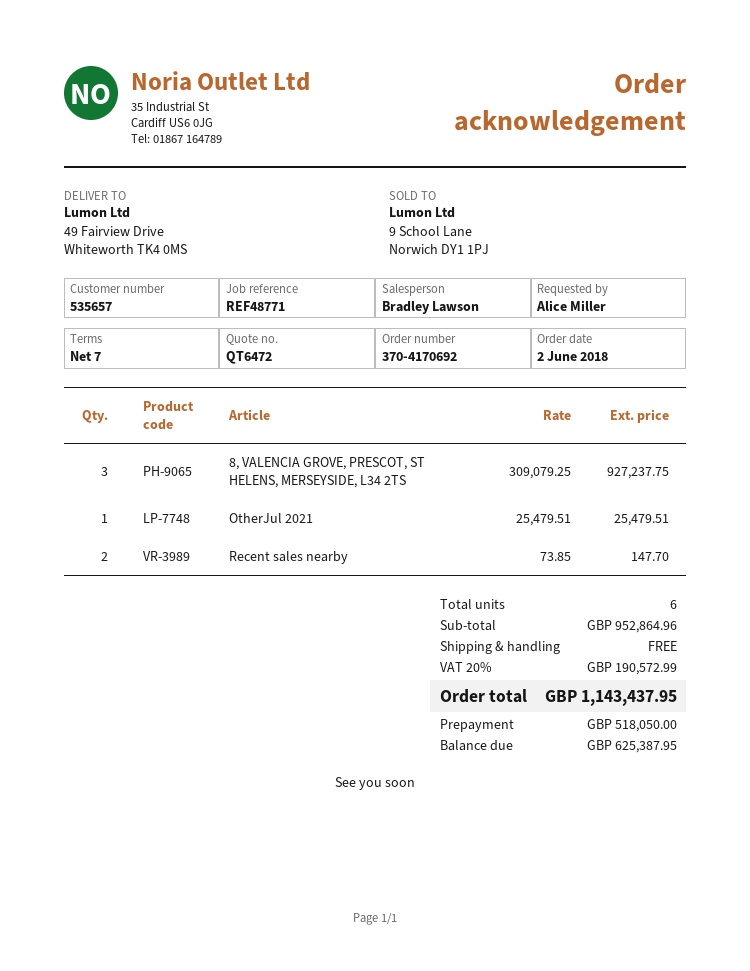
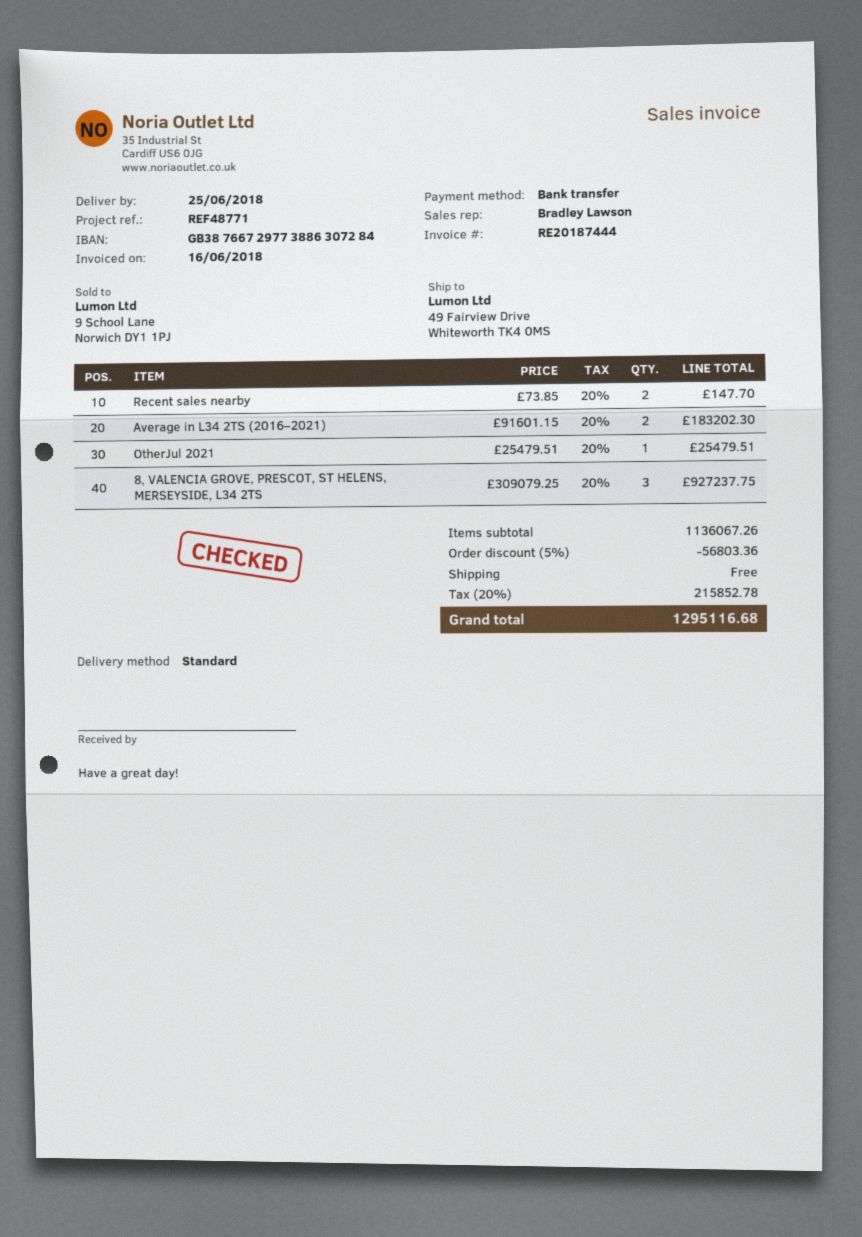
Average in L34 2TS (2016–2021): none -> 2 x 91601.15 = 183202.30
subtotal: 952864.96 -> 1136067.26
discount: none -> 5% = 56803.36
tax: 20% = 190572.99 -> 20% = 215852.78
total: 1143437.95 -> 1295116.68

